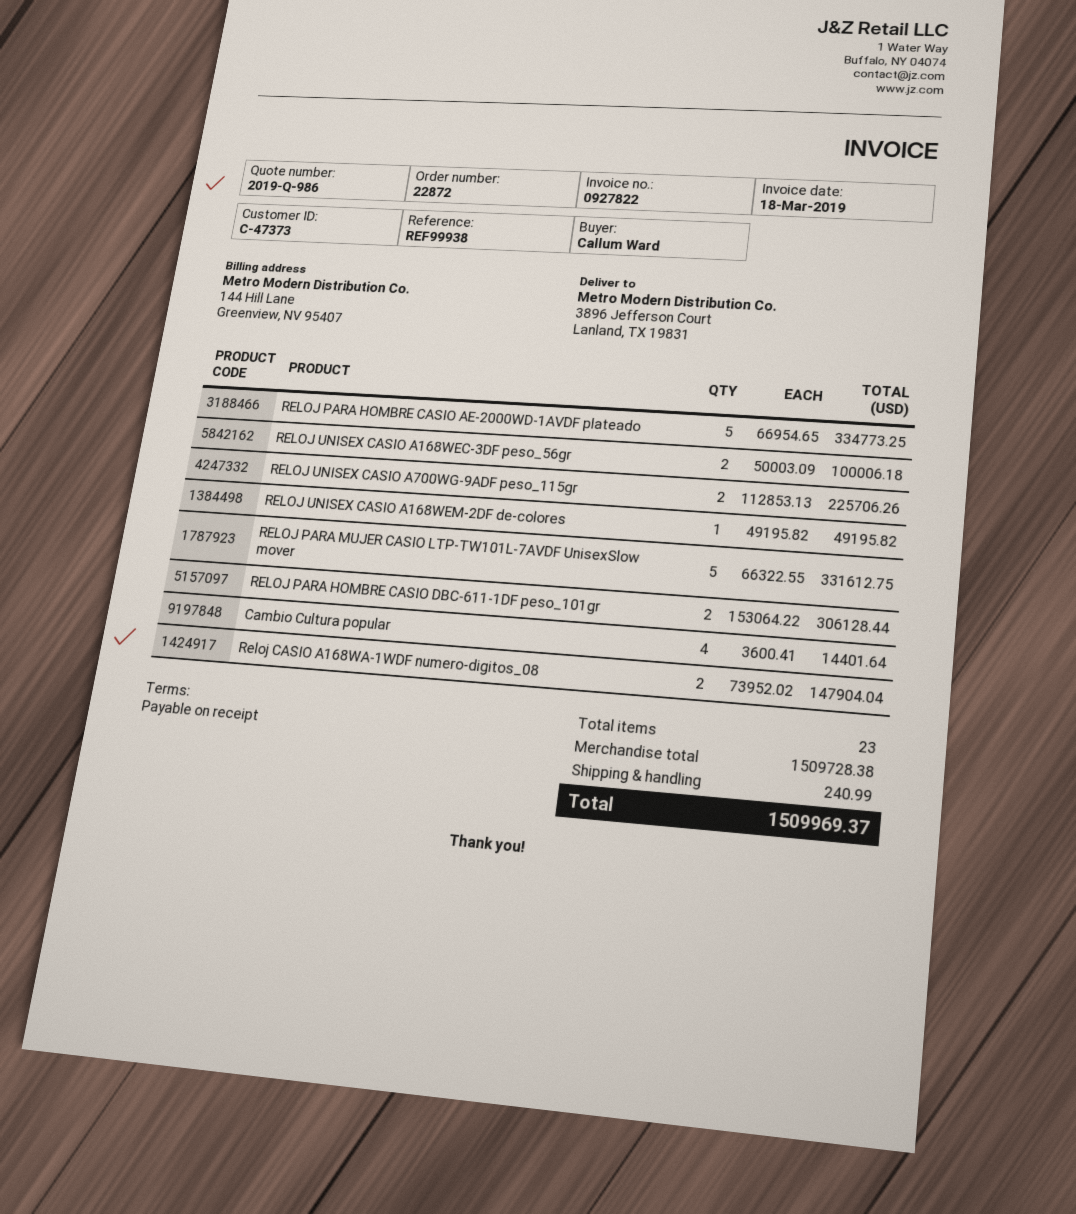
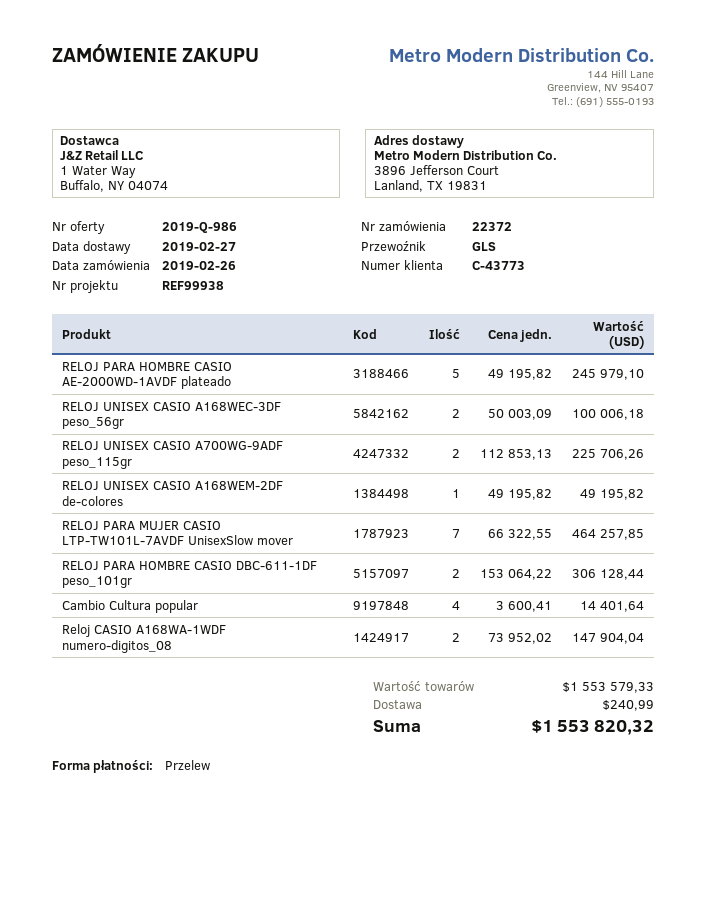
order number: 22872 -> 22372
customer number: C-47373 -> C-43773
RELOJ PARA HOMBRE CASIO AE-2000WD-1AVDF plateado: 5 x 66954.65 = 334773.25 -> 5 x 49195.82 = 245979.10
RELOJ PARA MUJER CASIO LTP-TW101L-7AVDF UnisexSlow mover: 5 x 66322.55 = 331612.75 -> 7 x 66322.55 = 464257.85
subtotal: 1509728.38 -> 1553579.33
total: 1509969.37 -> 1553820.32

